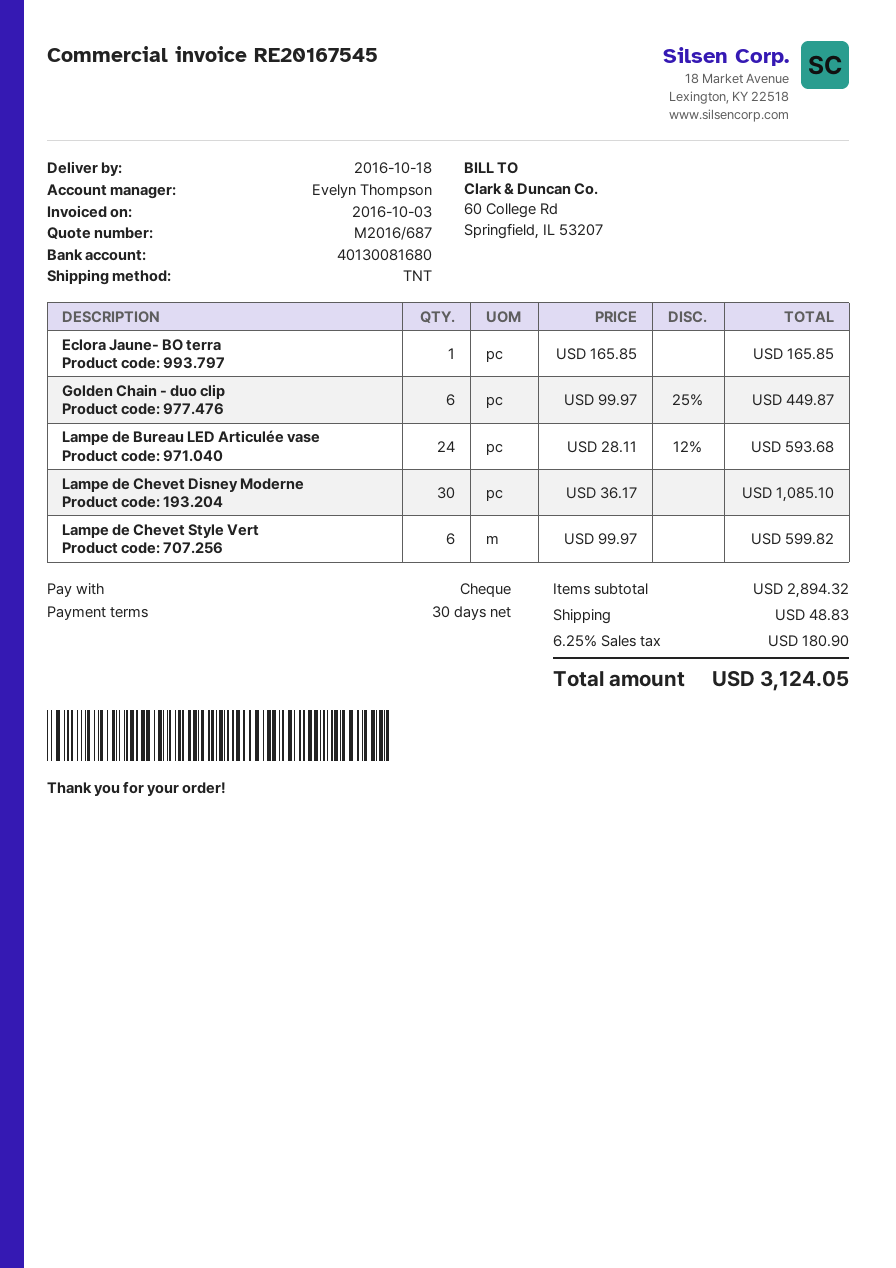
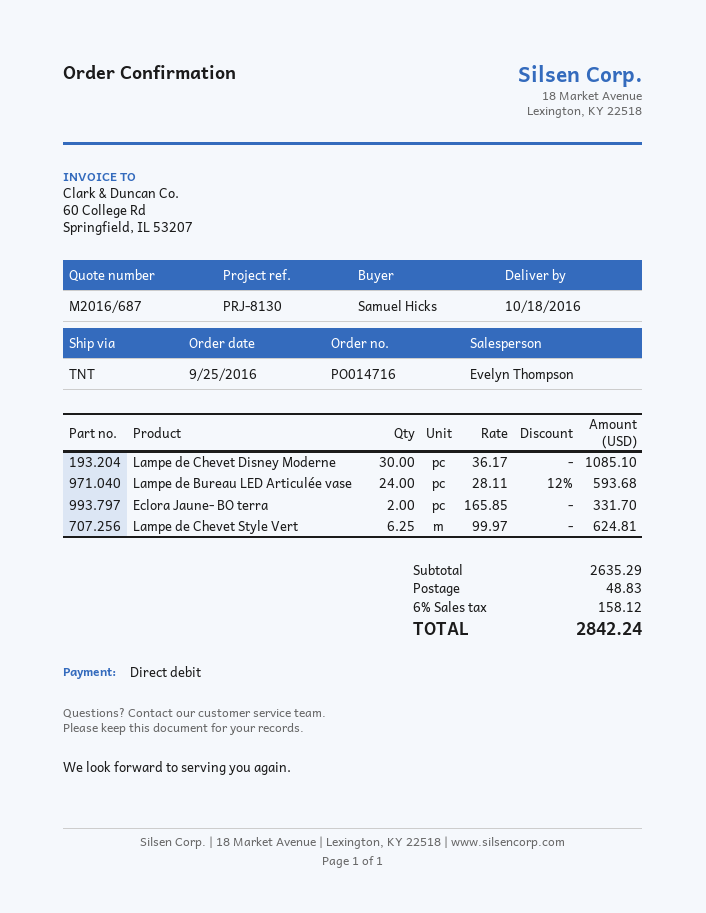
payment method: cheque -> direct debit
Eclora Jaune- BO terra: 1 x 165.85 = 165.85 -> 2 x 165.85 = 331.70
Golden Chain - duo clip: 6 x 99.97 - 25% = 449.87 -> none
Lampe de Chevet Style Vert: 6 x 99.97 = 599.82 -> 6.25 x 99.97 = 624.81
subtotal: 2894.32 -> 2635.29
tax: 6.25% = 180.90 -> 6% = 158.12
total: 3124.05 -> 2842.24

